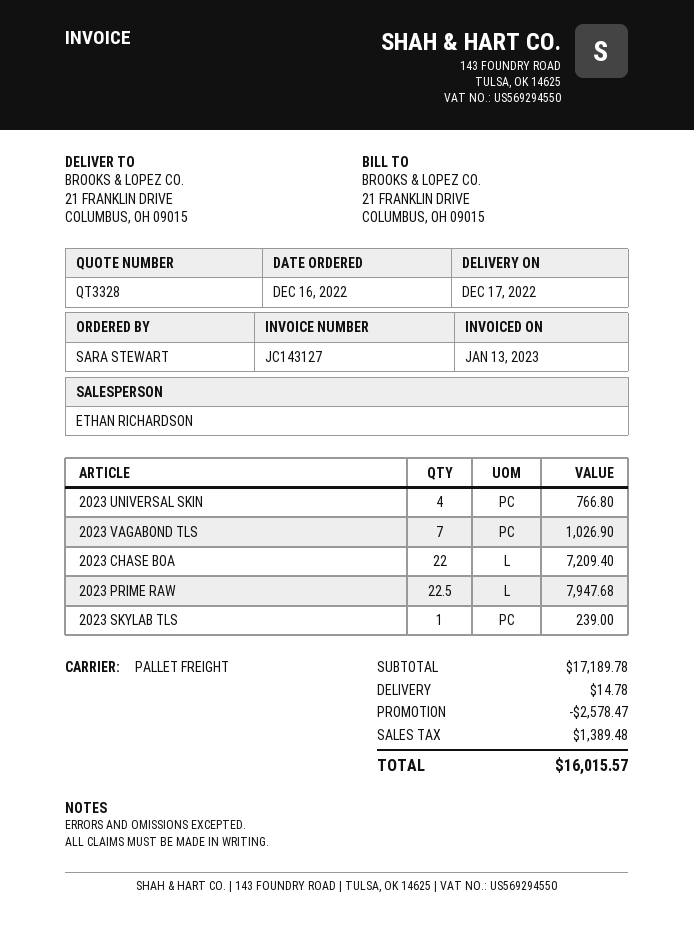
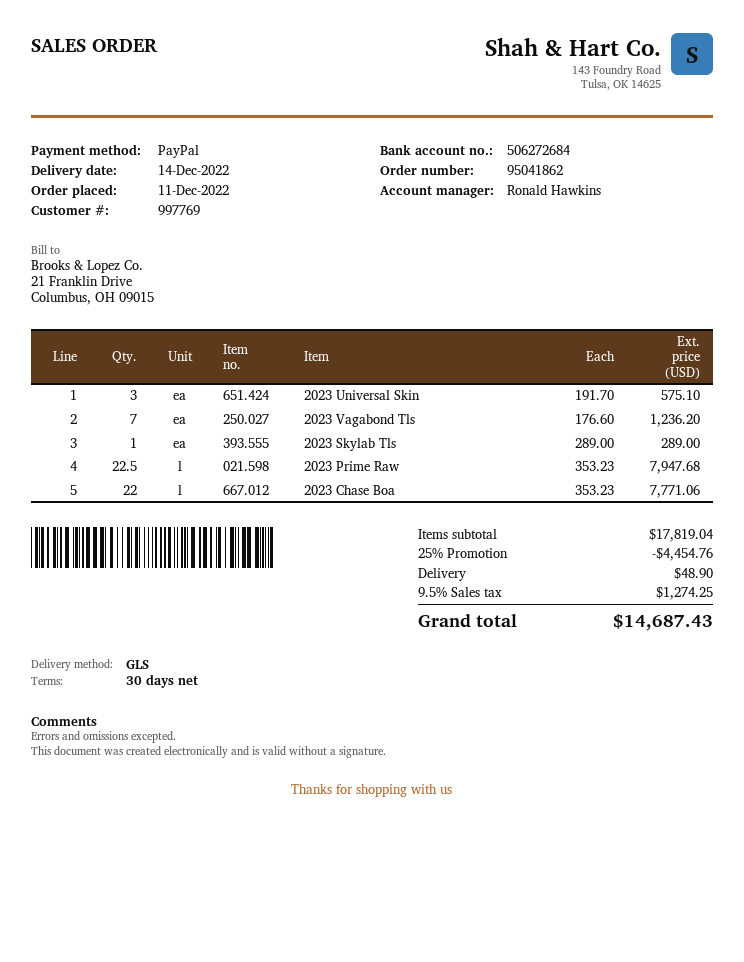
order date: 2022-12-16 -> 2022-12-11
delivery date: 2022-12-17 -> 2022-12-14
sales rep: ETHAN RICHARDSON -> Ronald Hawkins
shipping method: pallet freight -> GLS
2023 UNIVERSAL SKIN: 4 for 766.80 -> 3 for 575.10
2023 VAGABOND TLS: 7 for 1026.90 -> 7 for 1236.20
2023 CHASE BOA: 22 for 7209.40 -> 22 for 7771.06
2023 SKYLAB TLS: 1 for 239.00 -> 1 for 289.00
subtotal: 17189.78 -> 17819.04
discount: 2578.47 -> 4454.76
shipping: 14.78 -> 48.90
tax: 1389.48 -> 1274.25
total: 16015.57 -> 14687.43

